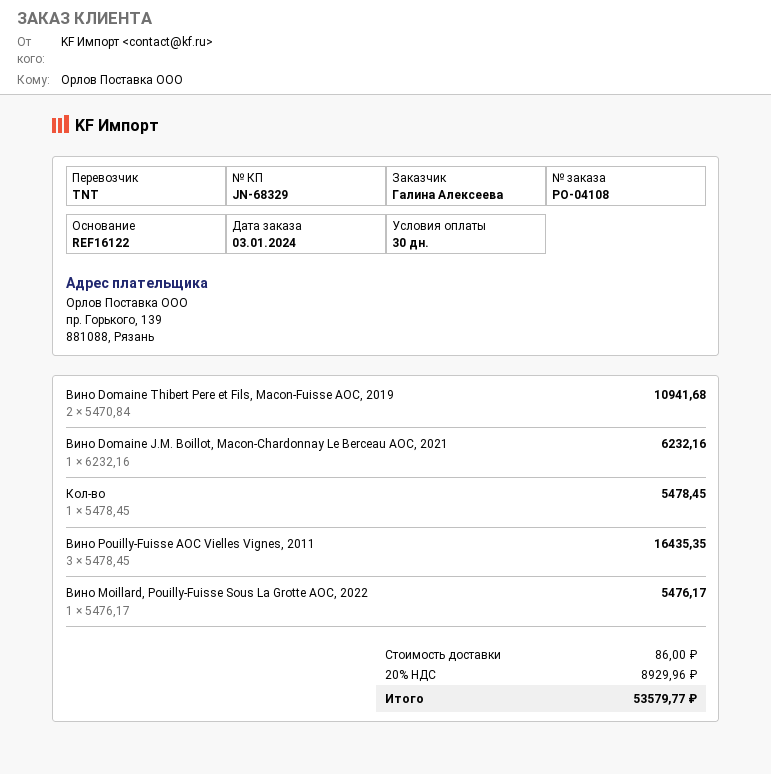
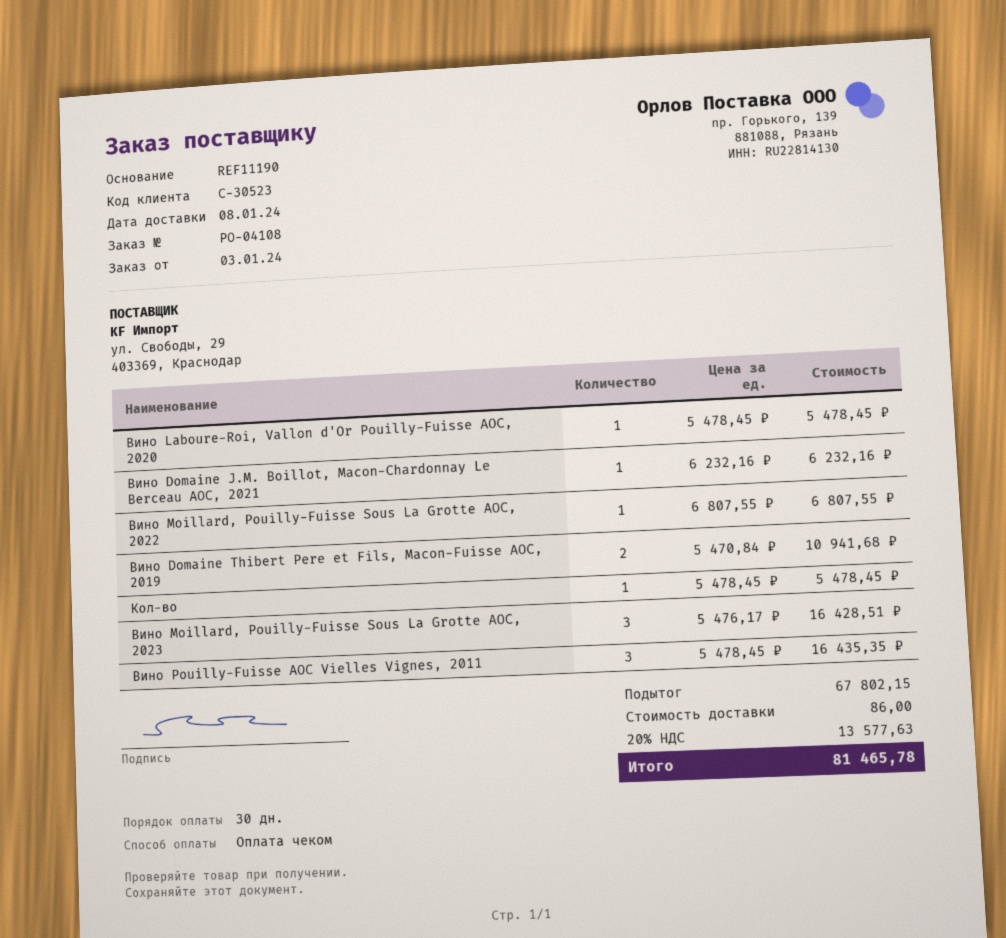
reference: REF16122 -> REF11190
Вино Moillard, Pouilly-Fuisse Sous La Grotte AOC, 2022: 1 x 5476.17 = 5476.17 -> 1 x 6807.55 = 6807.55
Вино Laboure-Roi, Vallon d'Or Pouilly-Fuisse AOC, 2020: none -> 1 x 5478.45 = 5478.45
Вино Moillard, Pouilly-Fuisse Sous La Grotte AOC, 2023: none -> 3 x 5476.17 = 16428.51
tax: 20% = 8929.96 -> 20% = 13577.63
total: 53579.77 -> 81465.78

